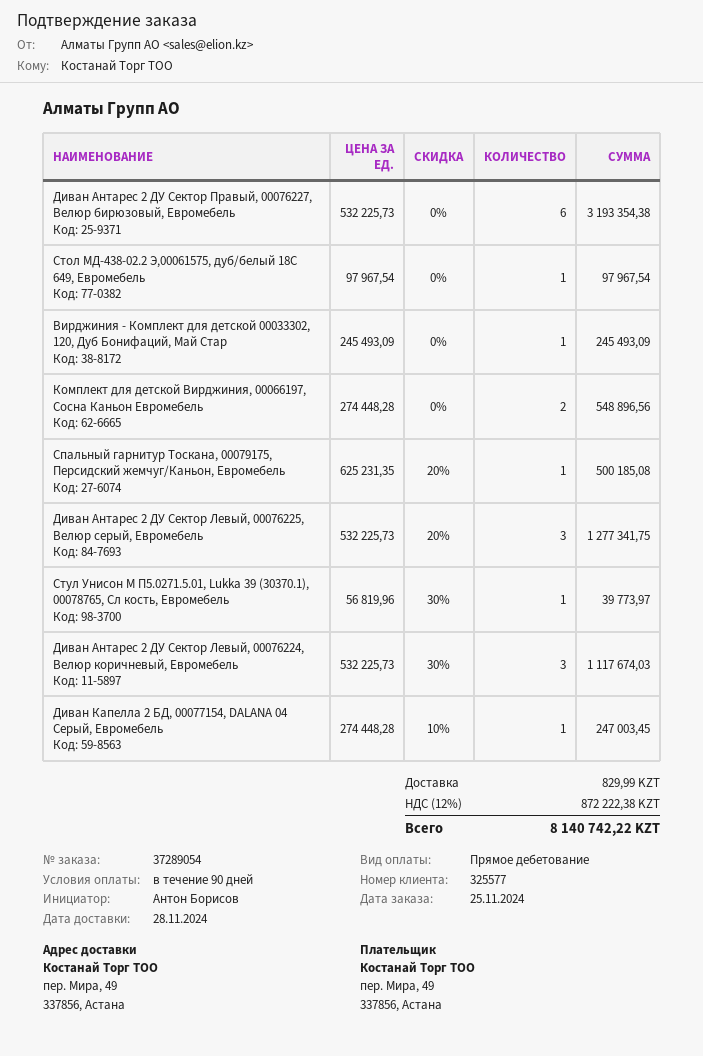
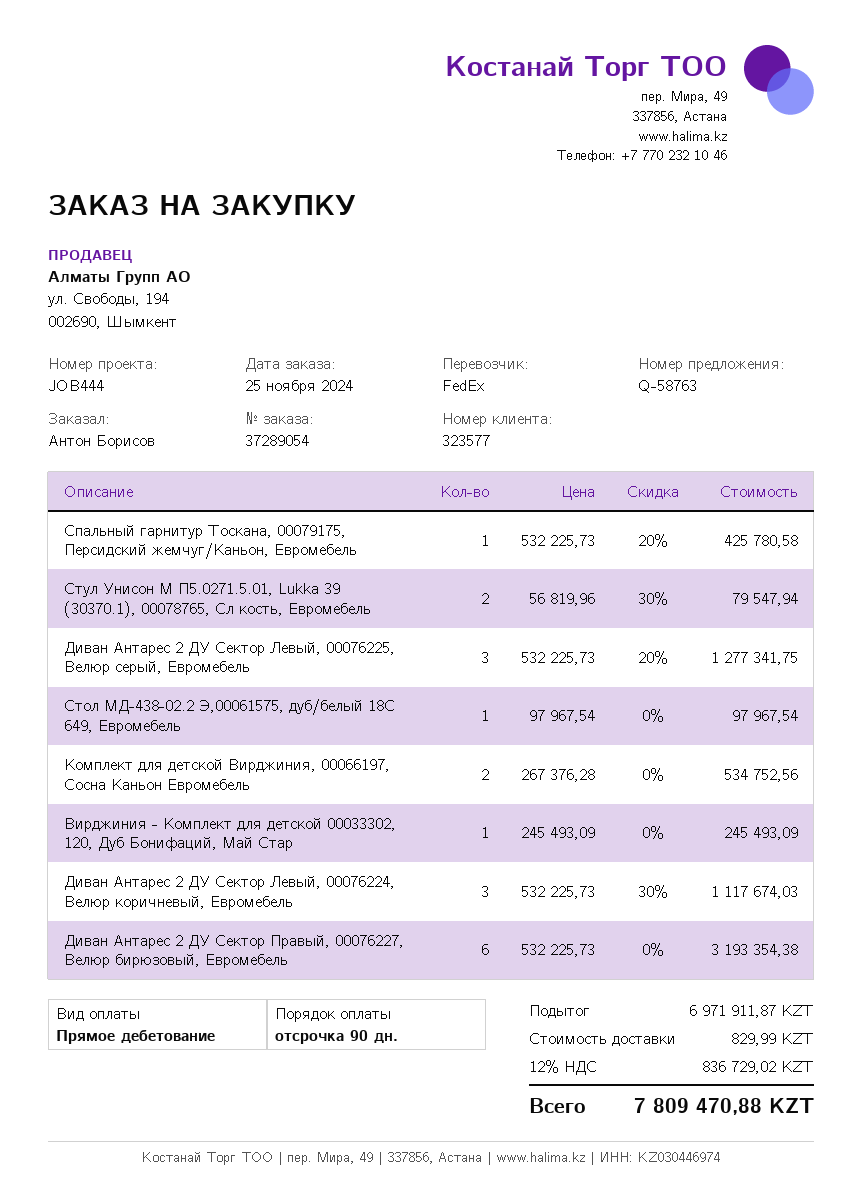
customer number: 325577 -> 323577
Комплект для детской Вирджиния, 00066197, Сосна Каньон Евромебель: 2 x 274448.28 = 548896.56 -> 2 x 267376.28 = 534752.56
Спальный гарнитур Тоскана, 00079175, Персидский жемчуг/Каньон, Евромебель: 1 x 625231.35 - 20% = 500185.08 -> 1 x 532225.73 - 20% = 425780.58
Стул Унисон М П5.0271.5.01, Lukka 39 (30370.1), 00078765, Сл кость, Евромебель: 1 x 56819.96 - 30% = 39773.97 -> 2 x 56819.96 - 30% = 79547.94
Диван Капелла 2 БД, 00077154, DALANA 04 Серый, Евромебель: 1 x 274448.28 - 10% = 247003.45 -> none
tax: 12% = 872222.38 -> 12% = 836729.02
total: 8140742.22 -> 7809470.88

